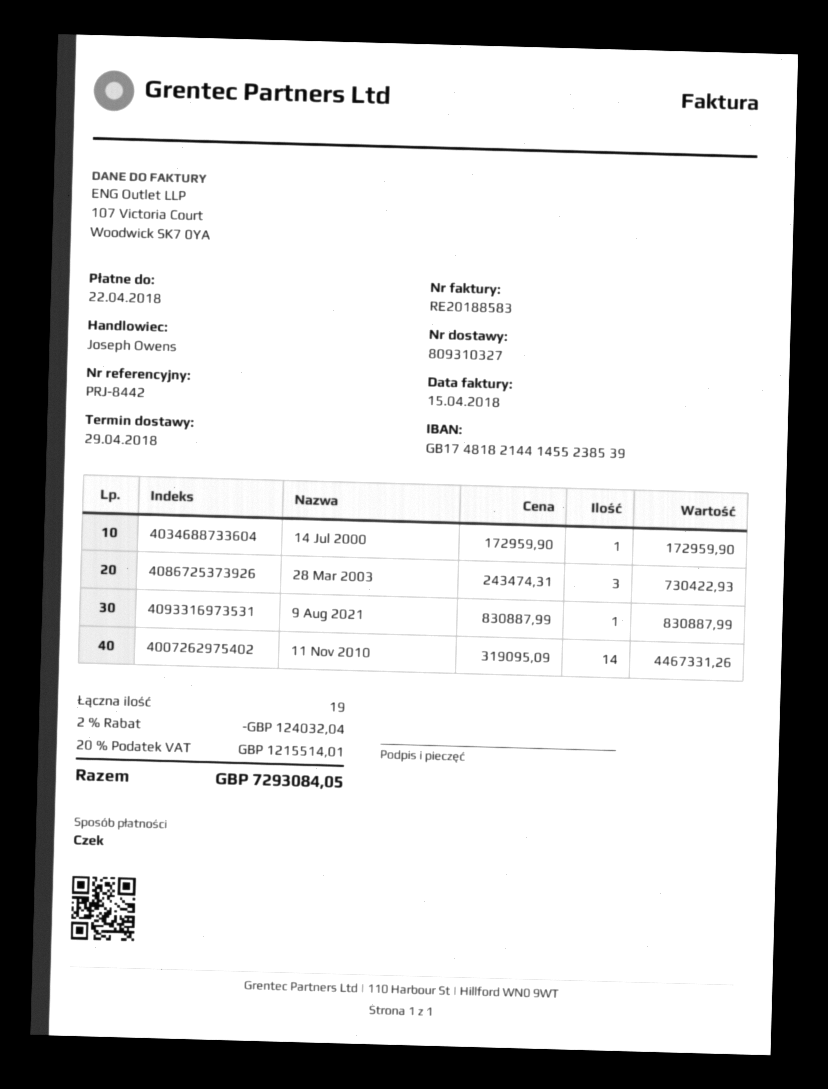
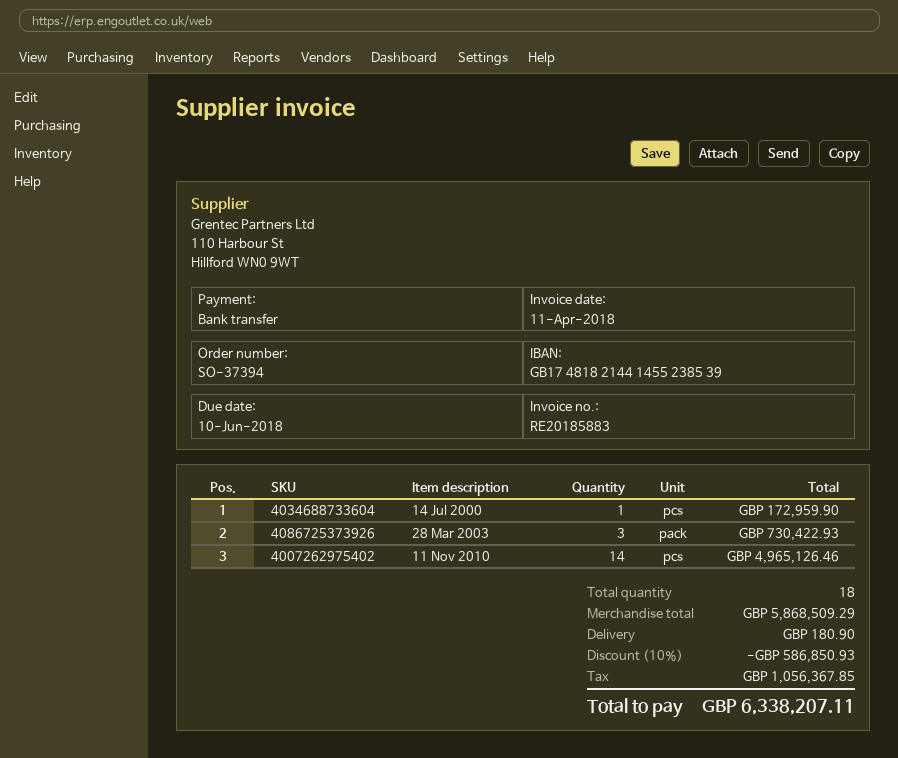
invoice number: RE20188583 -> RE20185883
invoice date: 2018-04-15 -> 2018-04-11
due date: 2018-04-22 -> 2018-06-10
payment method: cheque -> bank transfer
9 Aug 2021: 1 for 830887.99 -> none
11 Nov 2010: 14 for 4467331.26 -> 14 for 4965126.46
total quantity: 19 -> 18
discount: 2% = 124032.04 -> 10% = 586850.93
shipping: none -> 180.90
tax: 1215514.01 -> 1056367.85
total: 7293084.05 -> 6338207.11

